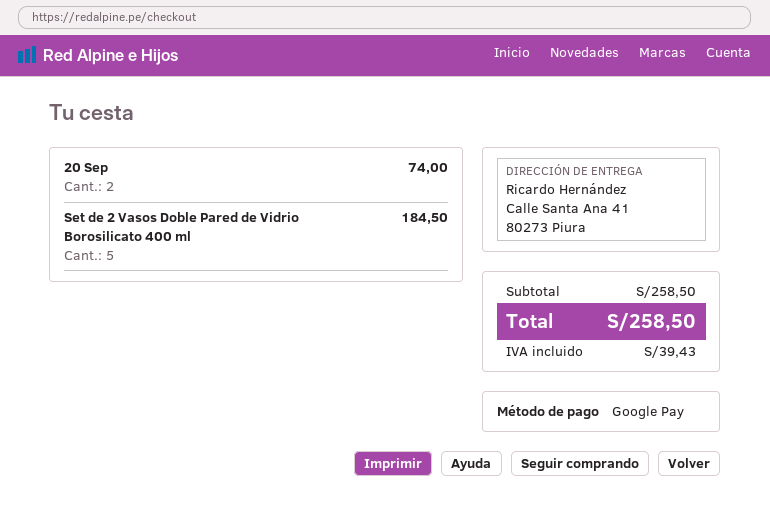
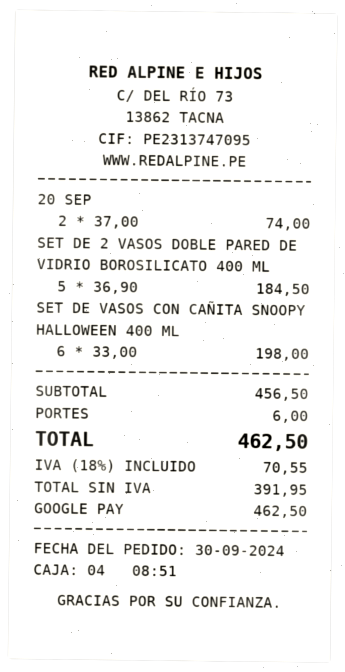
SET DE VASOS CON CAÑITA SNOOPY HALLOWEEN 400 ML: none -> 6 for 198.00
subtotal: 258.50 -> 456.50
shipping: none -> 6.00
tax: 39.43 -> 70.55
total: 258.50 -> 462.50

